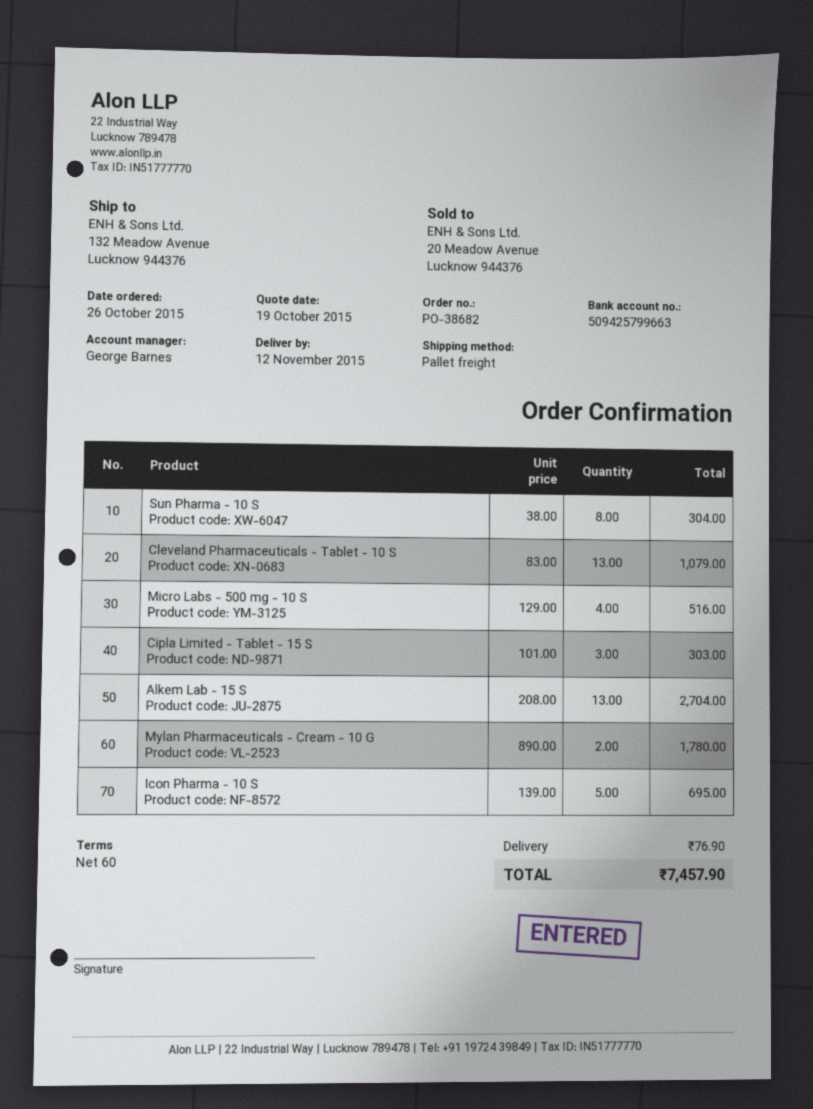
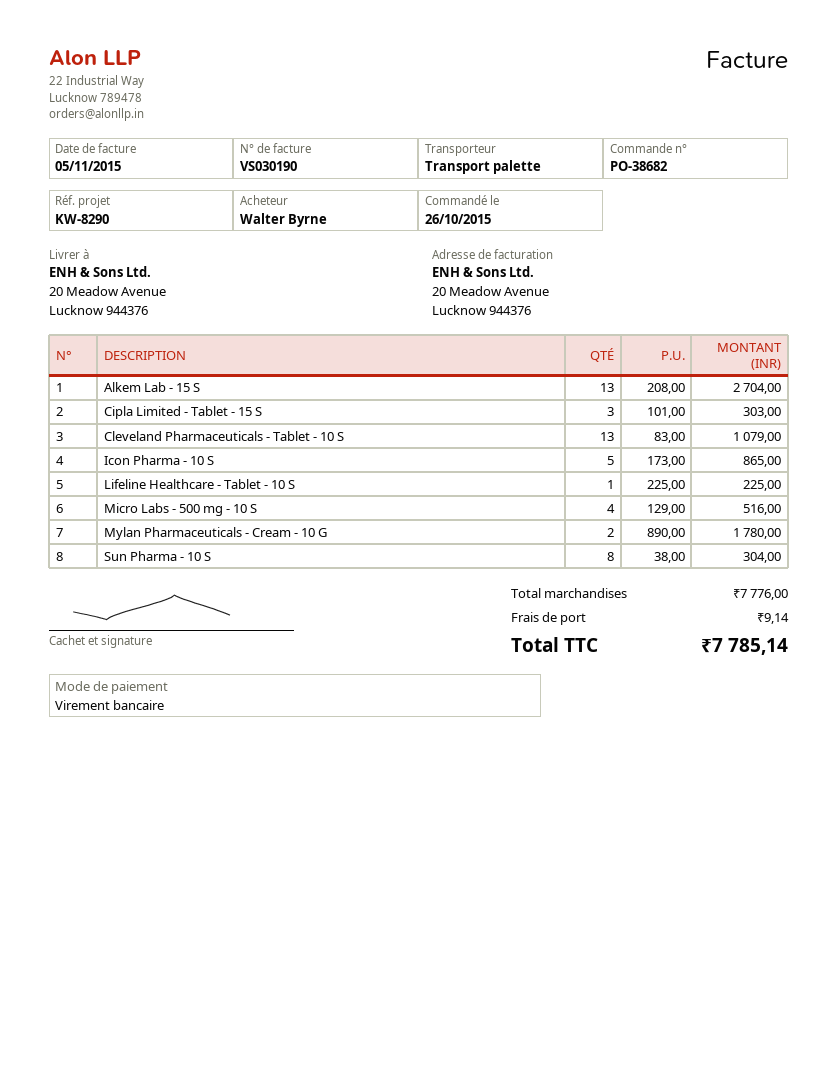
ship to: 132 Meadow Avenue, Lucknow 944376 -> 20 Meadow Avenue, Lucknow 944376
Icon Pharma - 10 S: 5 x 139.00 = 695.00 -> 5 x 173.00 = 865.00
Lifeline Healthcare - Tablet - 10 S: none -> 1 x 225.00 = 225.00
shipping: 76.90 -> 9.14
total: 7457.90 -> 7785.14

